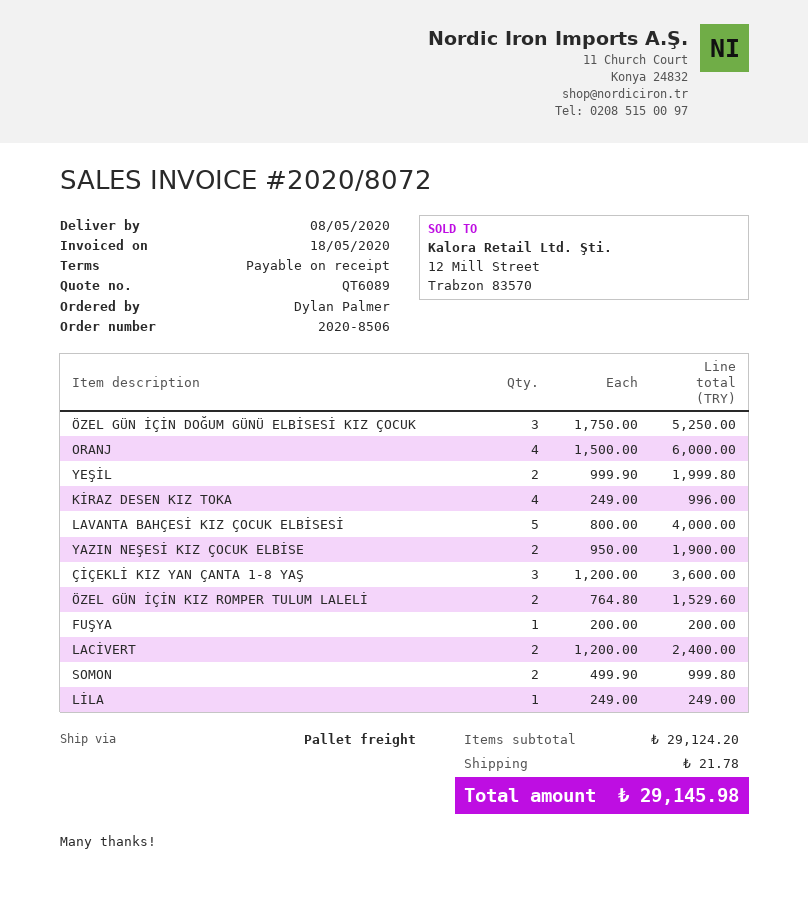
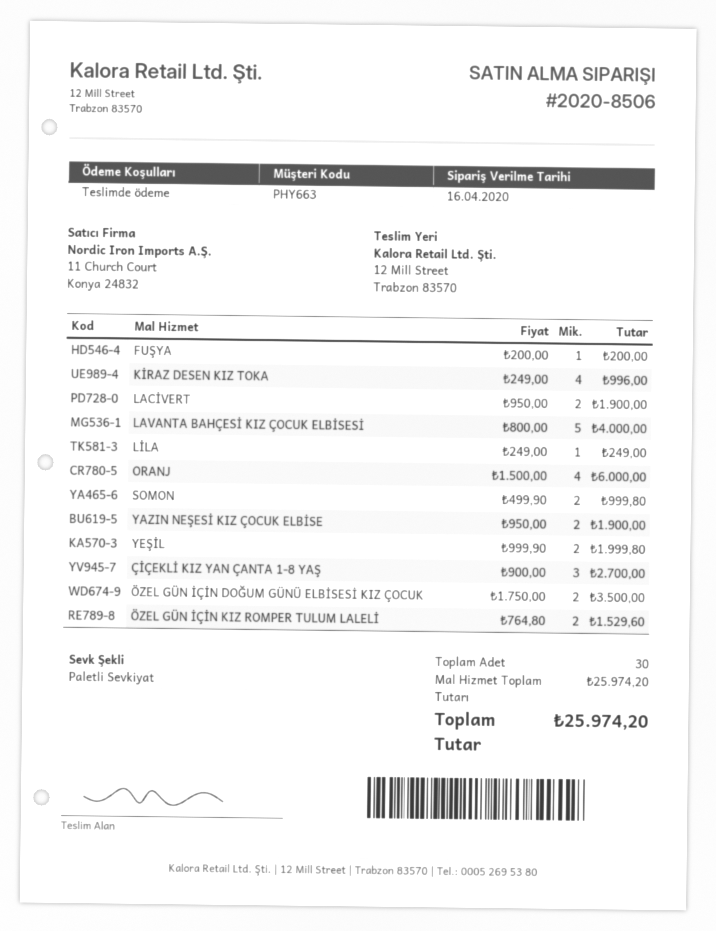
ÖZEL GÜN İÇİN DOĞUM GÜNÜ ELBİSESİ KIZ ÇOCUK: 3 x 1750.00 = 5250.00 -> 2 x 1750.00 = 3500.00
ÇİÇEKLİ KIZ YAN ÇANTA 1-8 YAŞ: 3 x 1200.00 = 3600.00 -> 3 x 900.00 = 2700.00
LACİVERT: 2 x 1200.00 = 2400.00 -> 2 x 950.00 = 1900.00
subtotal: 29124.20 -> 25974.20
shipping: 21.78 -> none
total: 29145.98 -> 25974.20

